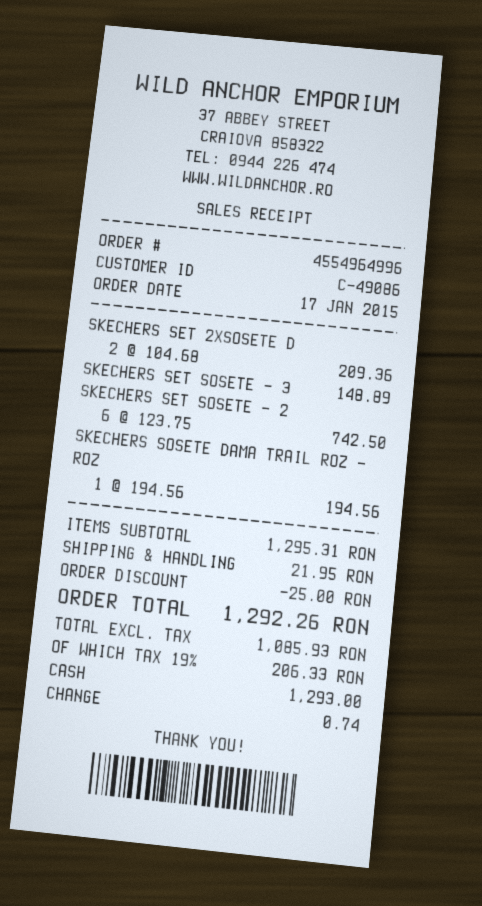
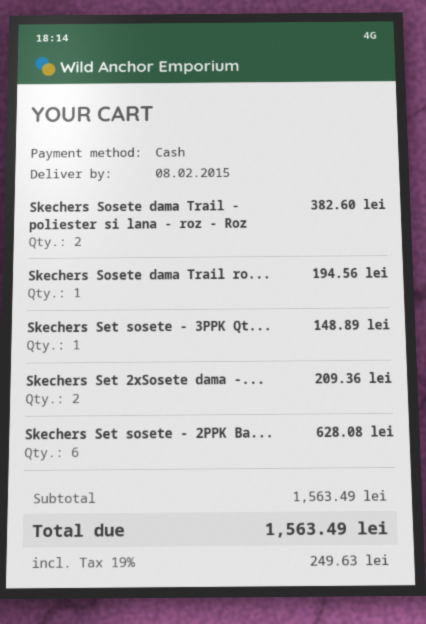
SKECHERS SET SOSETE - 2: 6 for 742.50 -> 6 for 628.08
Skechers Sosete dama Trail - poliester si lana - roz - Roz: none -> 2 for 382.60
subtotal: 1295.31 -> 1563.49
discount: 25.00 -> none
shipping: 21.95 -> none
tax: 19% = 206.33 -> 19% = 249.63
total: 1292.26 -> 1563.49

